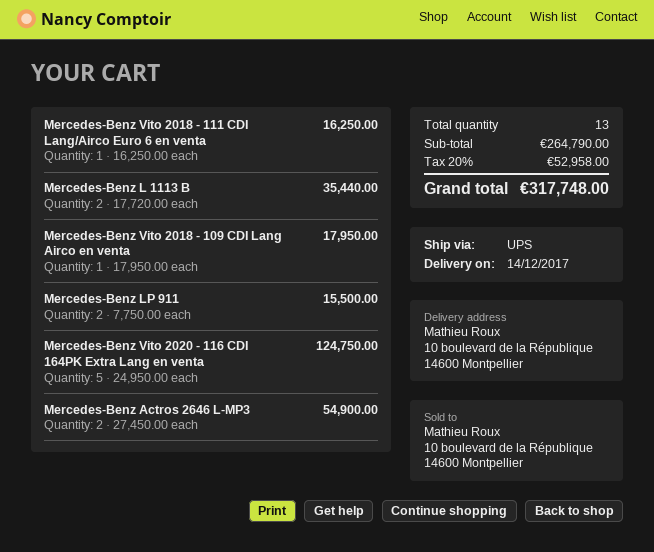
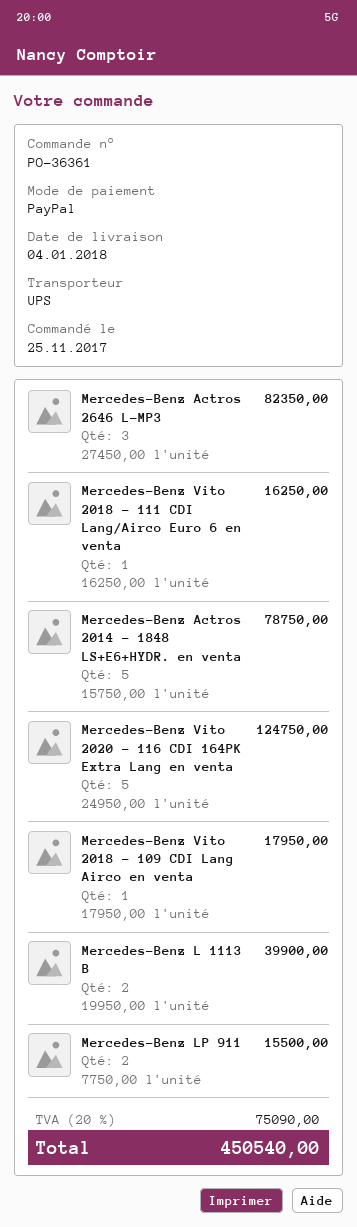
delivery date: 2017-12-14 -> 2018-01-04
Mercedes-Benz L 1113 B: 2 x 17720.00 = 35440.00 -> 2 x 19950.00 = 39900.00
Mercedes-Benz Actros 2646 L-MP3: 2 x 27450.00 = 54900.00 -> 3 x 27450.00 = 82350.00
Mercedes-Benz Actros 2014 - 1848 LS+E6+HYDR. en venta: none -> 5 x 15750.00 = 78750.00
tax: 20% = 52958.00 -> 20% = 75090.00
total: 317748.00 -> 450540.00

